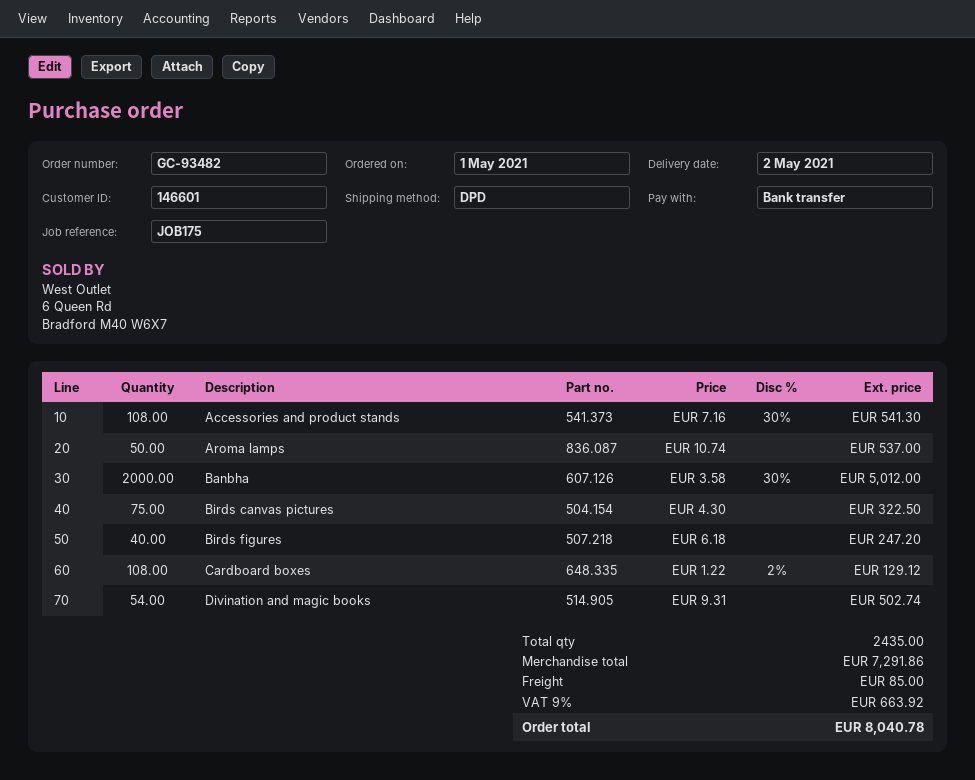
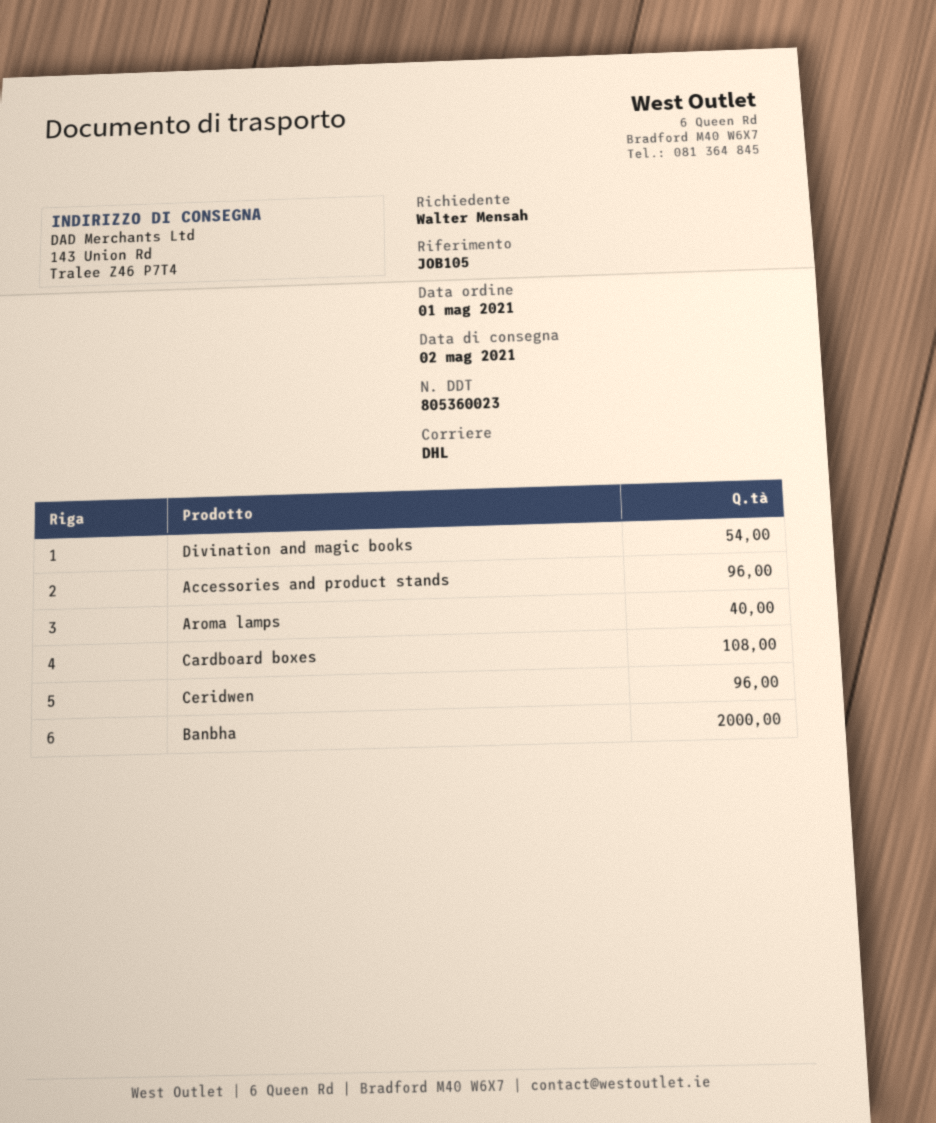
reference: JOB175 -> JOB105
shipping method: DPD -> DHL
Accessories and product stands: 108 -> 96
Aroma lamps: 50 -> 40
Birds canvas pictures: 75 -> none
Birds figures: 40 -> none
Ceridwen: none -> 96

